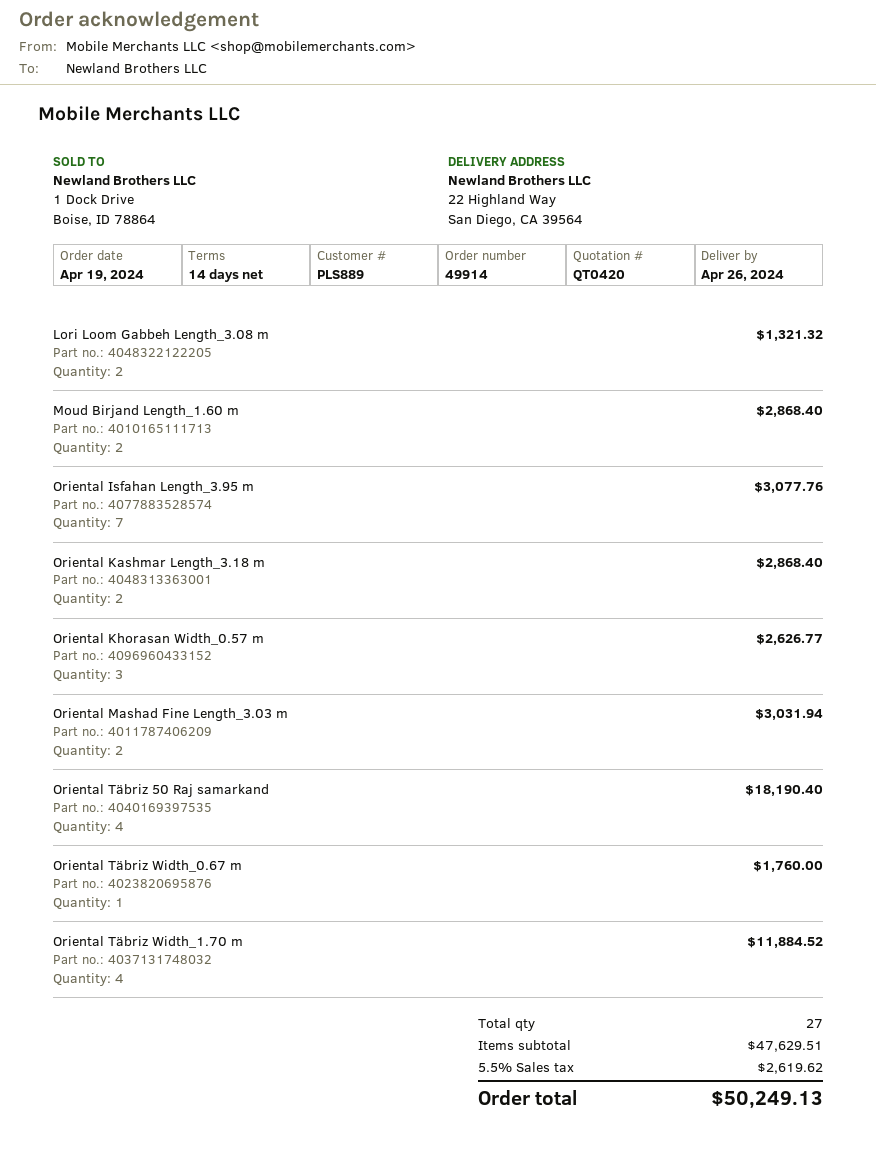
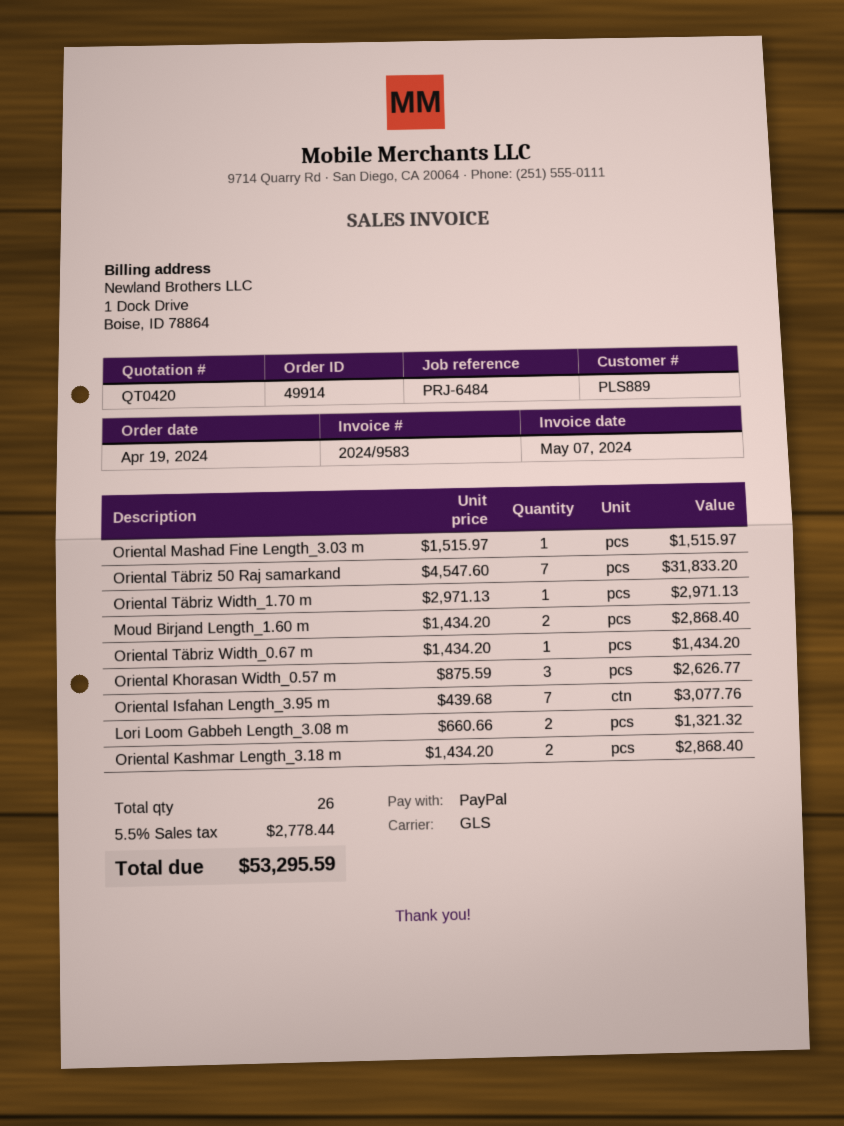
Oriental Mashad Fine Length_3.03 m: 2 for 3031.94 -> 1 for 1515.97
Oriental Täbriz 50 Raj samarkand: 4 for 18190.40 -> 7 for 31833.20
Oriental Täbriz Width_0.67 m: 1 for 1760.00 -> 1 for 1434.20
Oriental Täbriz Width_1.70 m: 4 for 11884.52 -> 1 for 2971.13
total quantity: 27 -> 26
tax: 5.5% = 2619.62 -> 5.5% = 2778.44
total: 50249.13 -> 53295.59

